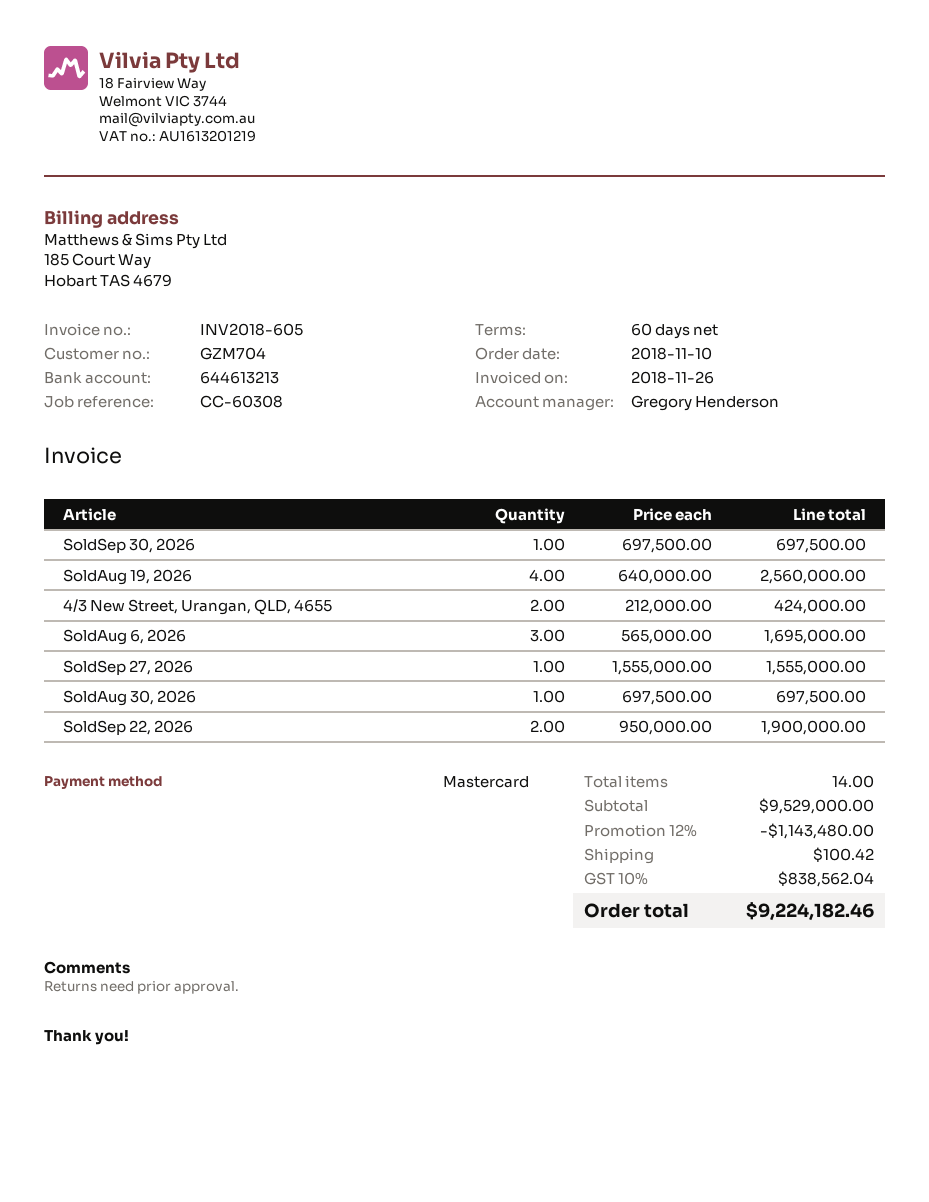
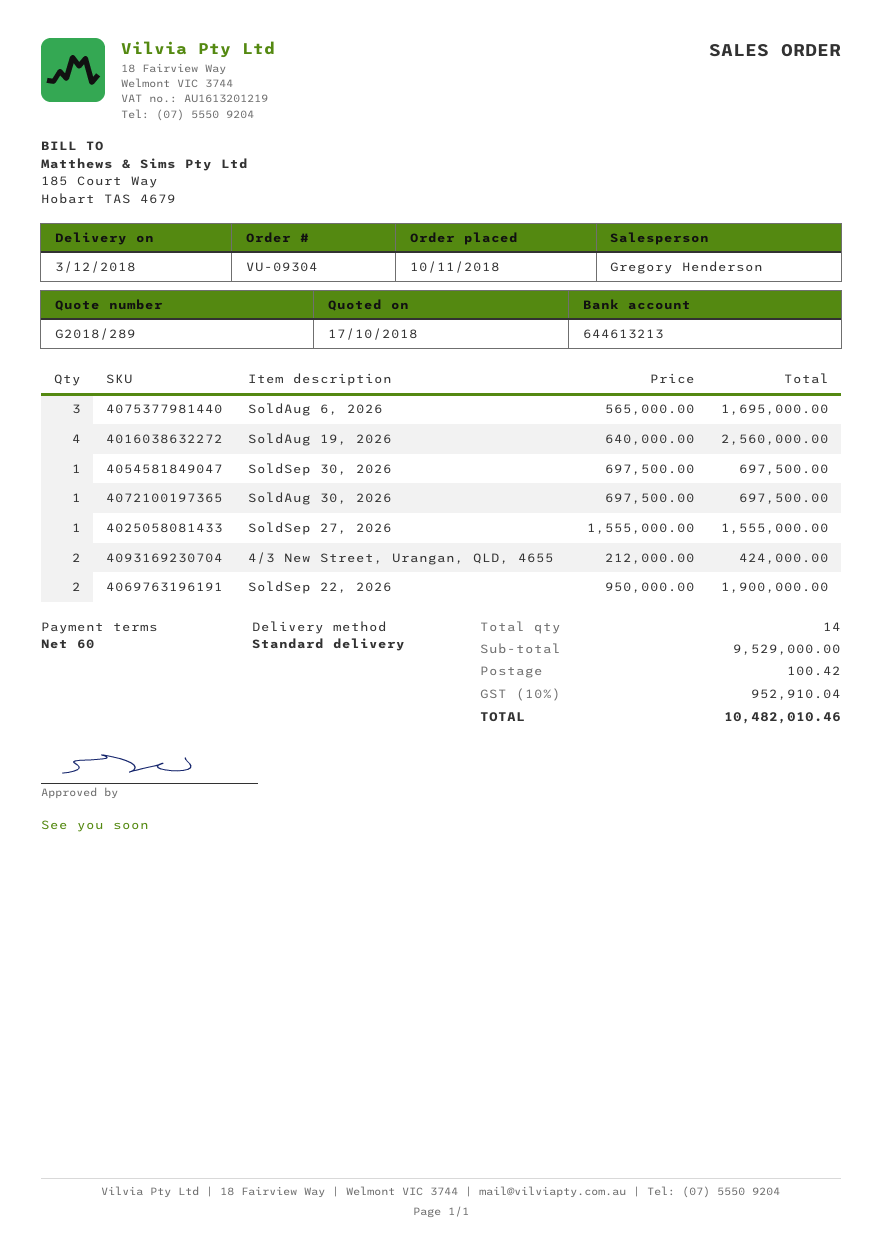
discount: 12% = 1143480.00 -> none
tax: 10% = 838562.04 -> 10% = 952910.04
total: 9224182.46 -> 10482010.46

